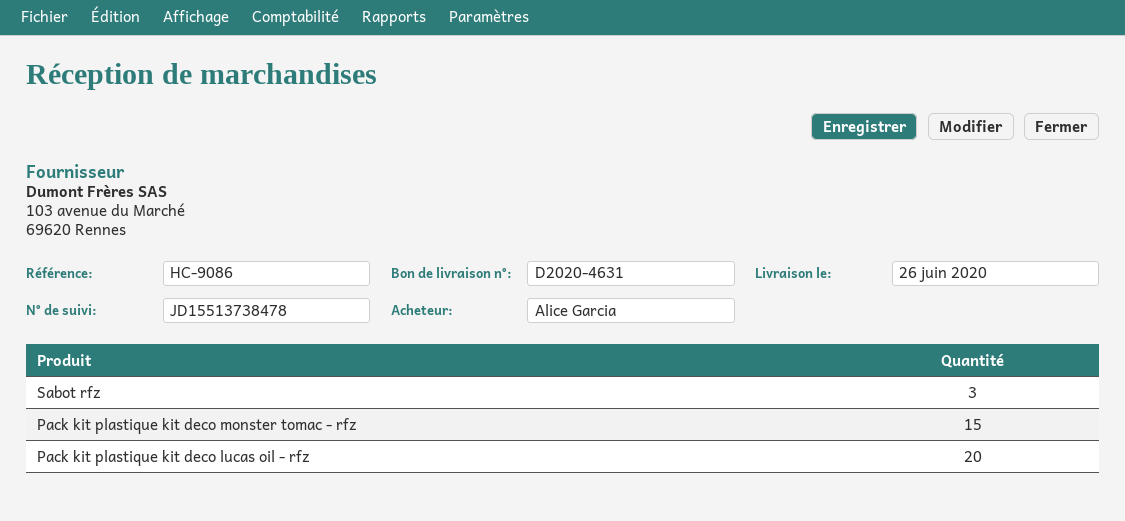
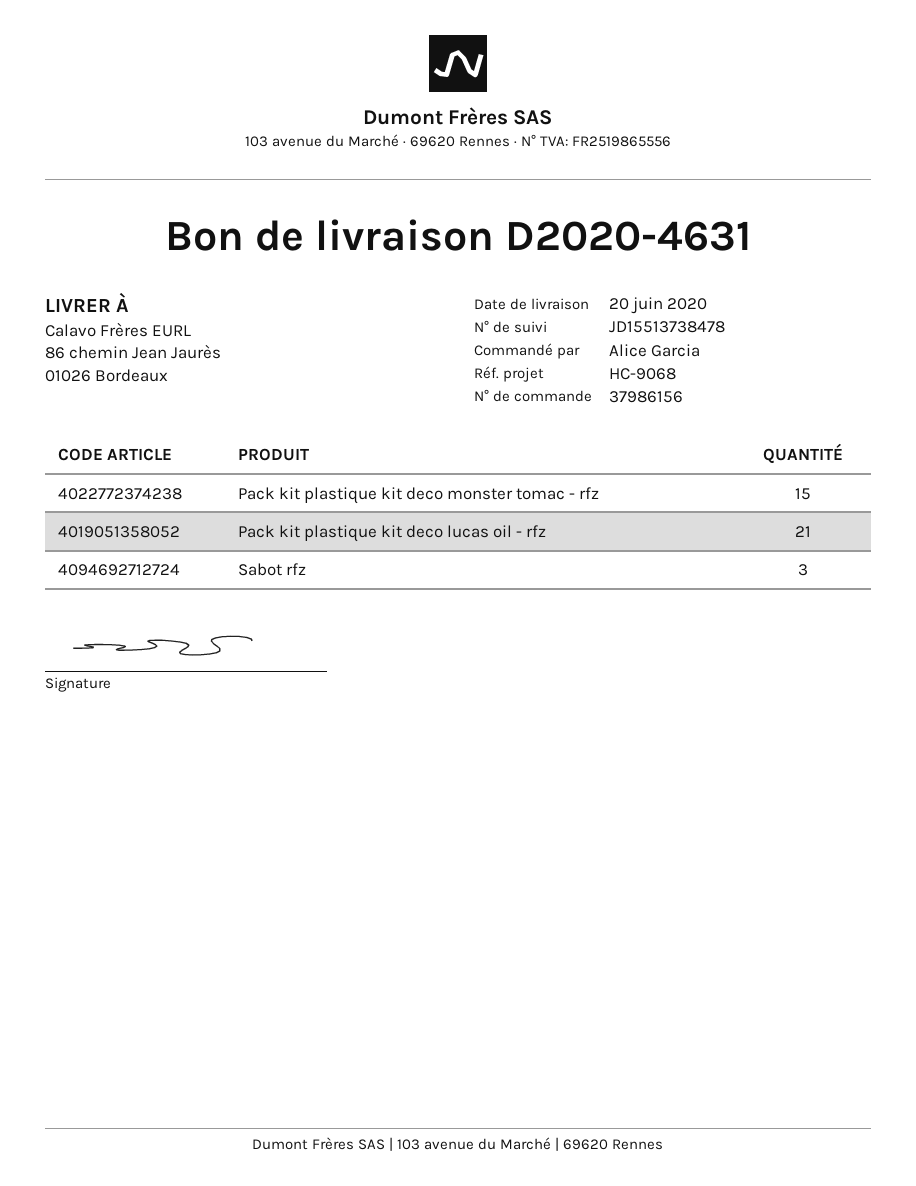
delivery date: 2020-06-26 -> 2020-06-20
reference: HC-9086 -> HC-9068
Pack kit plastique kit deco lucas oil - rfz: 20 -> 21

